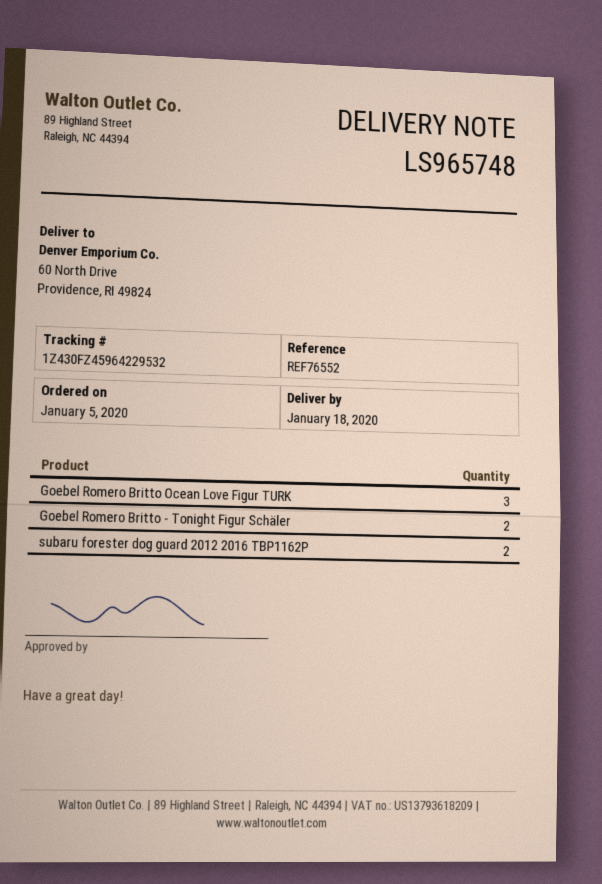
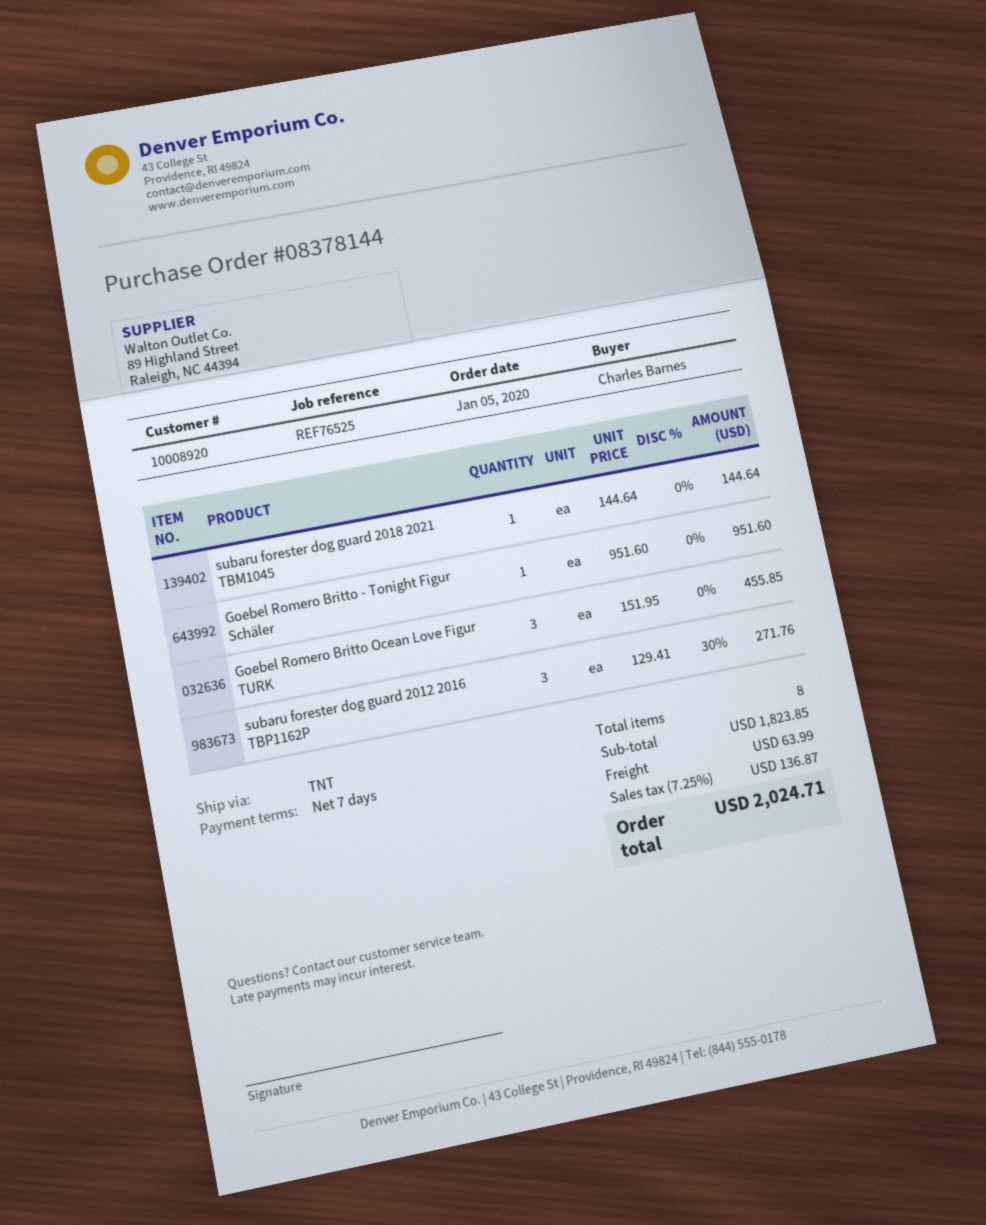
reference: REF76552 -> REF76525
Goebel Romero Britto - Tonight Figur Schäler: 2 -> 1
subaru forester dog guard 2012 2016 TBP1162P: 2 -> 3
subaru forester dog guard 2018 2021 TBM1045: none -> 1

